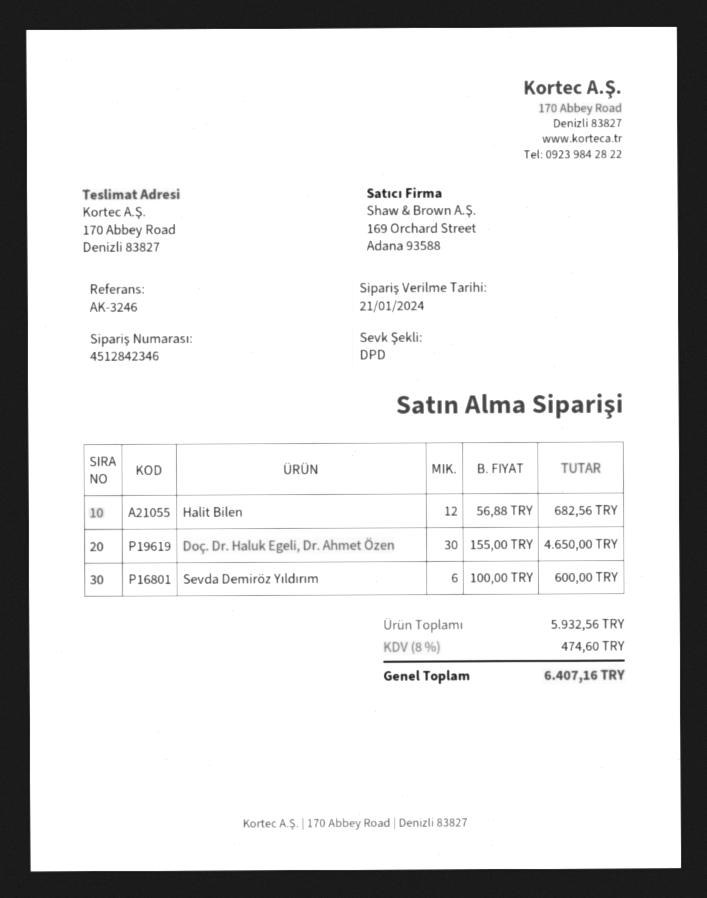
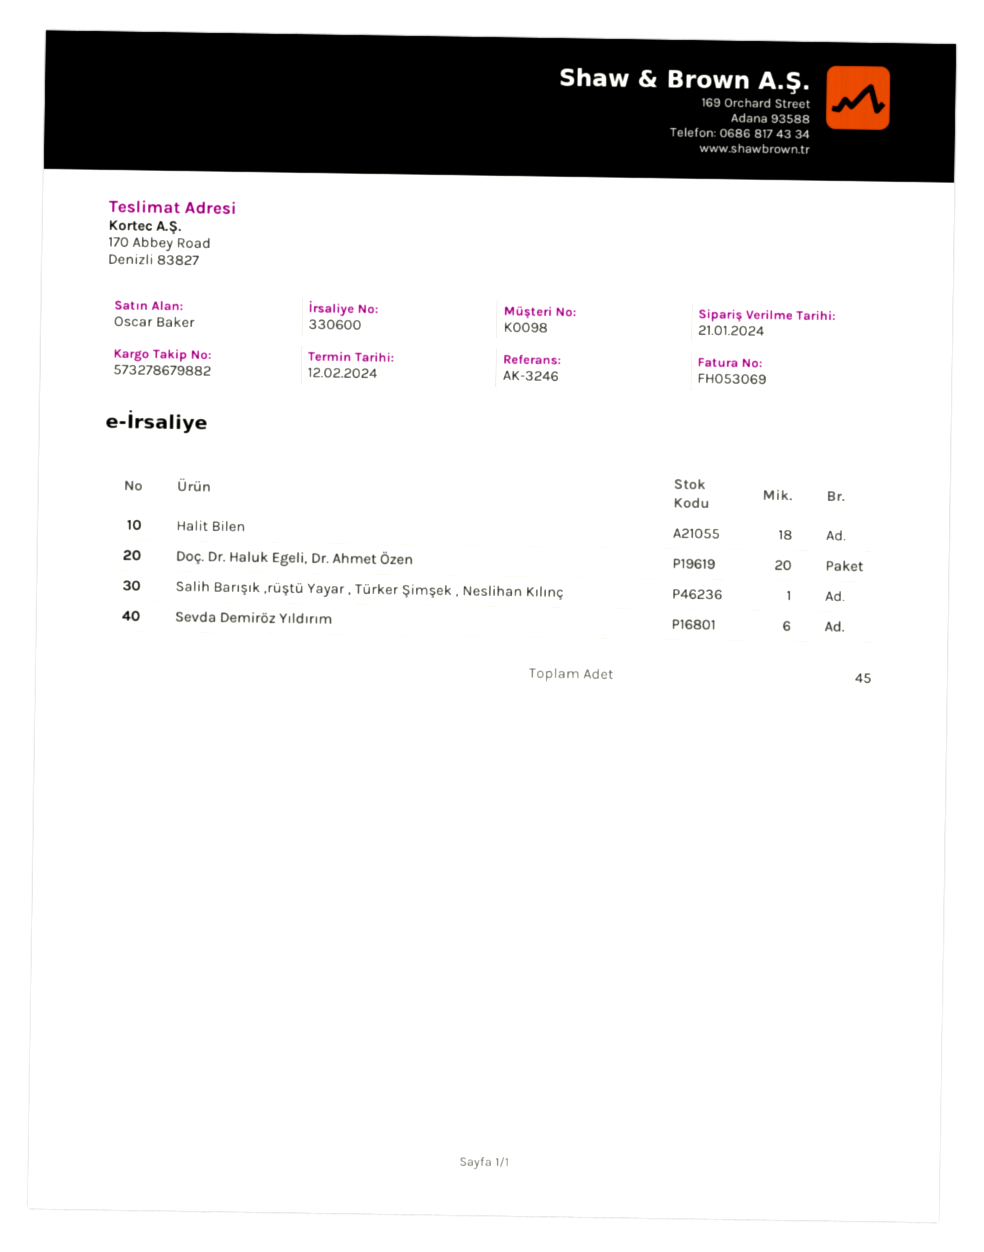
Halit Bilen: 12 -> 18
Doç. Dr. Haluk Egeli, Dr. Ahmet Özen: 30 -> 20
Salih Barışık ,rüştü Yayar , Türker Şimşek , Neslihan Kılınç: none -> 1

